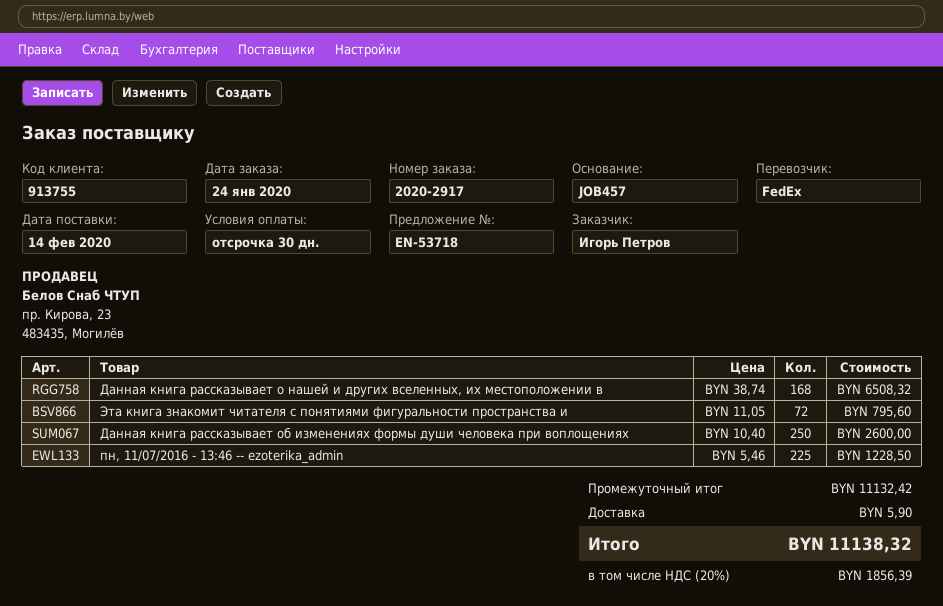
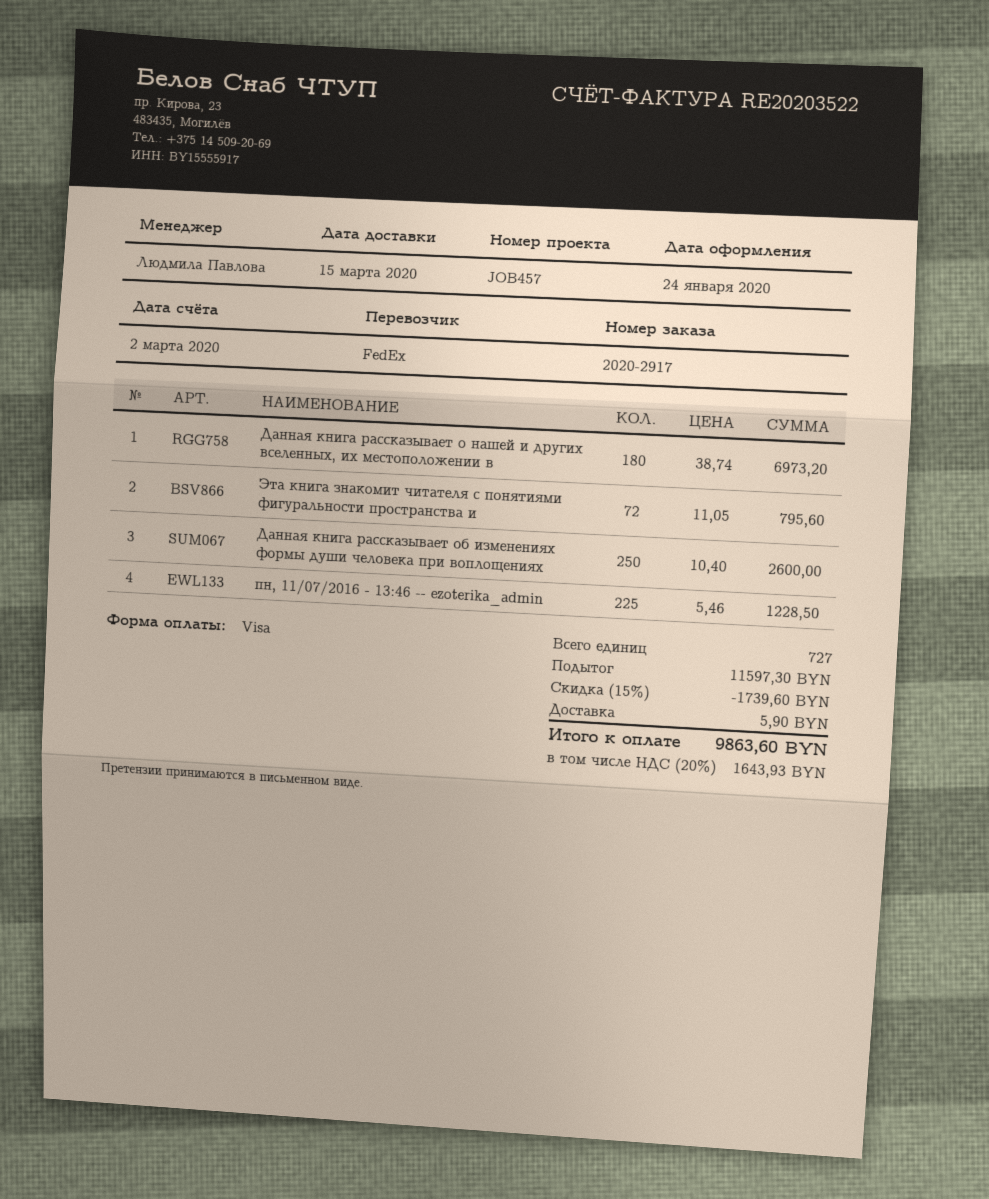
delivery date: 2020-02-14 -> 2020-03-15
Данная книга рассказывает о нашей и других вселенных, их местоположении в: 168 x 38.74 = 6508.32 -> 180 x 38.74 = 6973.20
subtotal: 11132.42 -> 11597.30
discount: none -> 15% = 1739.60
tax: 20% = 1856.39 -> 20% = 1643.93
total: 11138.32 -> 9863.60

